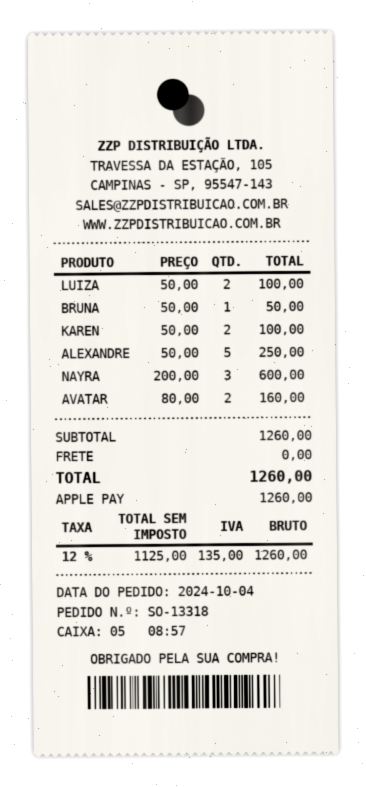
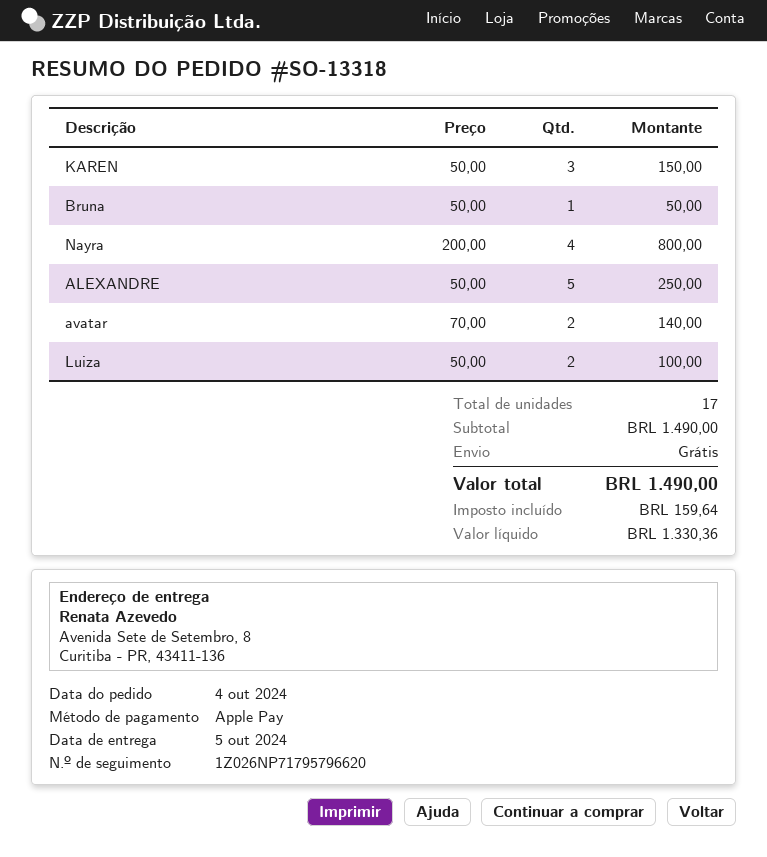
KAREN: 2 x 50.00 = 100.00 -> 3 x 50.00 = 150.00
NAYRA: 3 x 200.00 = 600.00 -> 4 x 200.00 = 800.00
AVATAR: 2 x 80.00 = 160.00 -> 2 x 70.00 = 140.00
subtotal: 1260.00 -> 1490.00
net: 1125.00 -> 1330.36
tax: 135.00 -> 159.64
total: 1260.00 -> 1490.00

